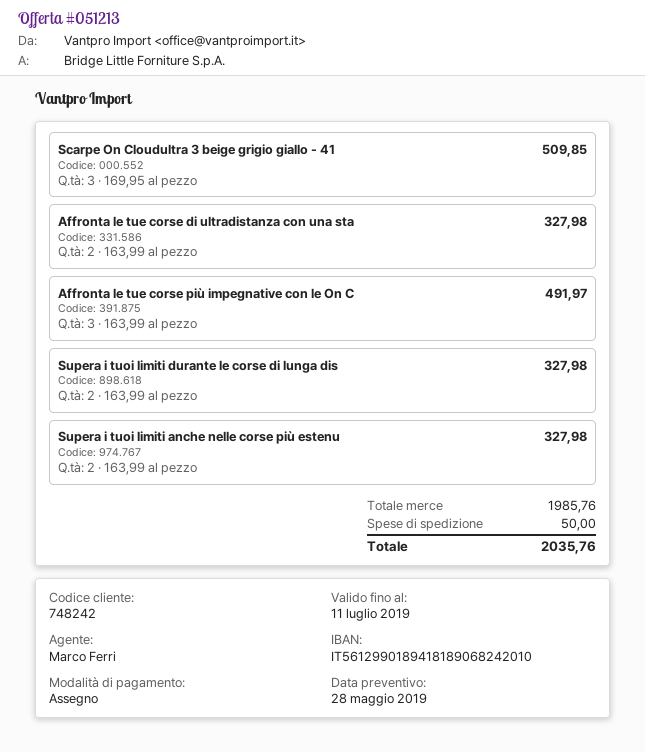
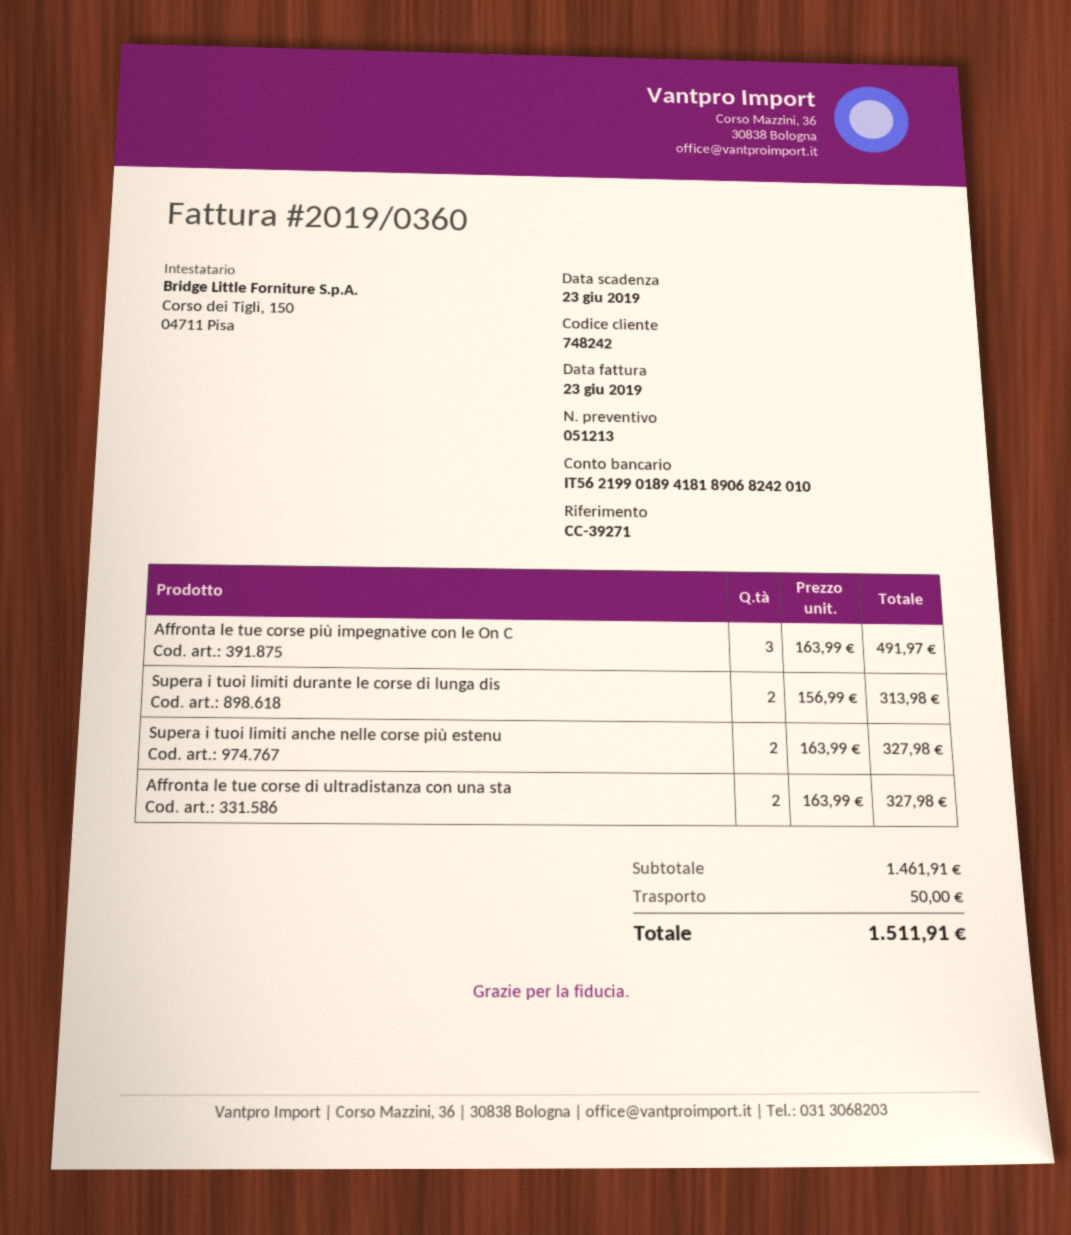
bank account: IT5612990189418189068242010 -> IT5621990189418189068242010
Scarpe On Cloudultra 3 beige grigio giallo - 41: 3 x 169.95 = 509.85 -> none
Supera i tuoi limiti durante le corse di lunga dis: 2 x 163.99 = 327.98 -> 2 x 156.99 = 313.98
subtotal: 1985.76 -> 1461.91
total: 2035.76 -> 1511.91

